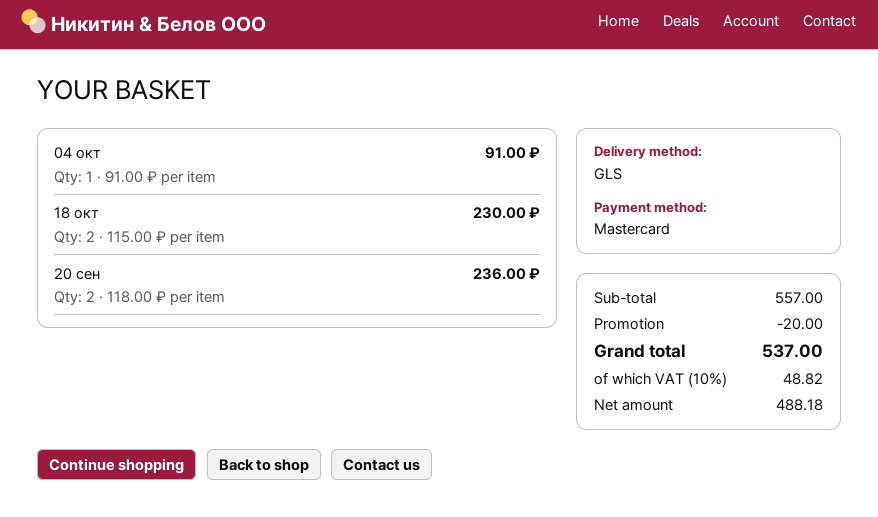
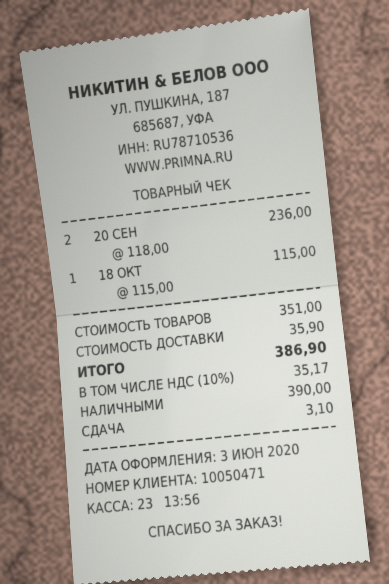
payment method: Mastercard -> cash
04 окт: 1 x 91.00 = 91.00 -> none
18 окт: 2 x 115.00 = 230.00 -> 1 x 115.00 = 115.00
subtotal: 557.00 -> 351.00
discount: 20.00 -> none
shipping: none -> 35.90
tax: 10% = 48.82 -> 10% = 35.17
total: 537.00 -> 386.90

